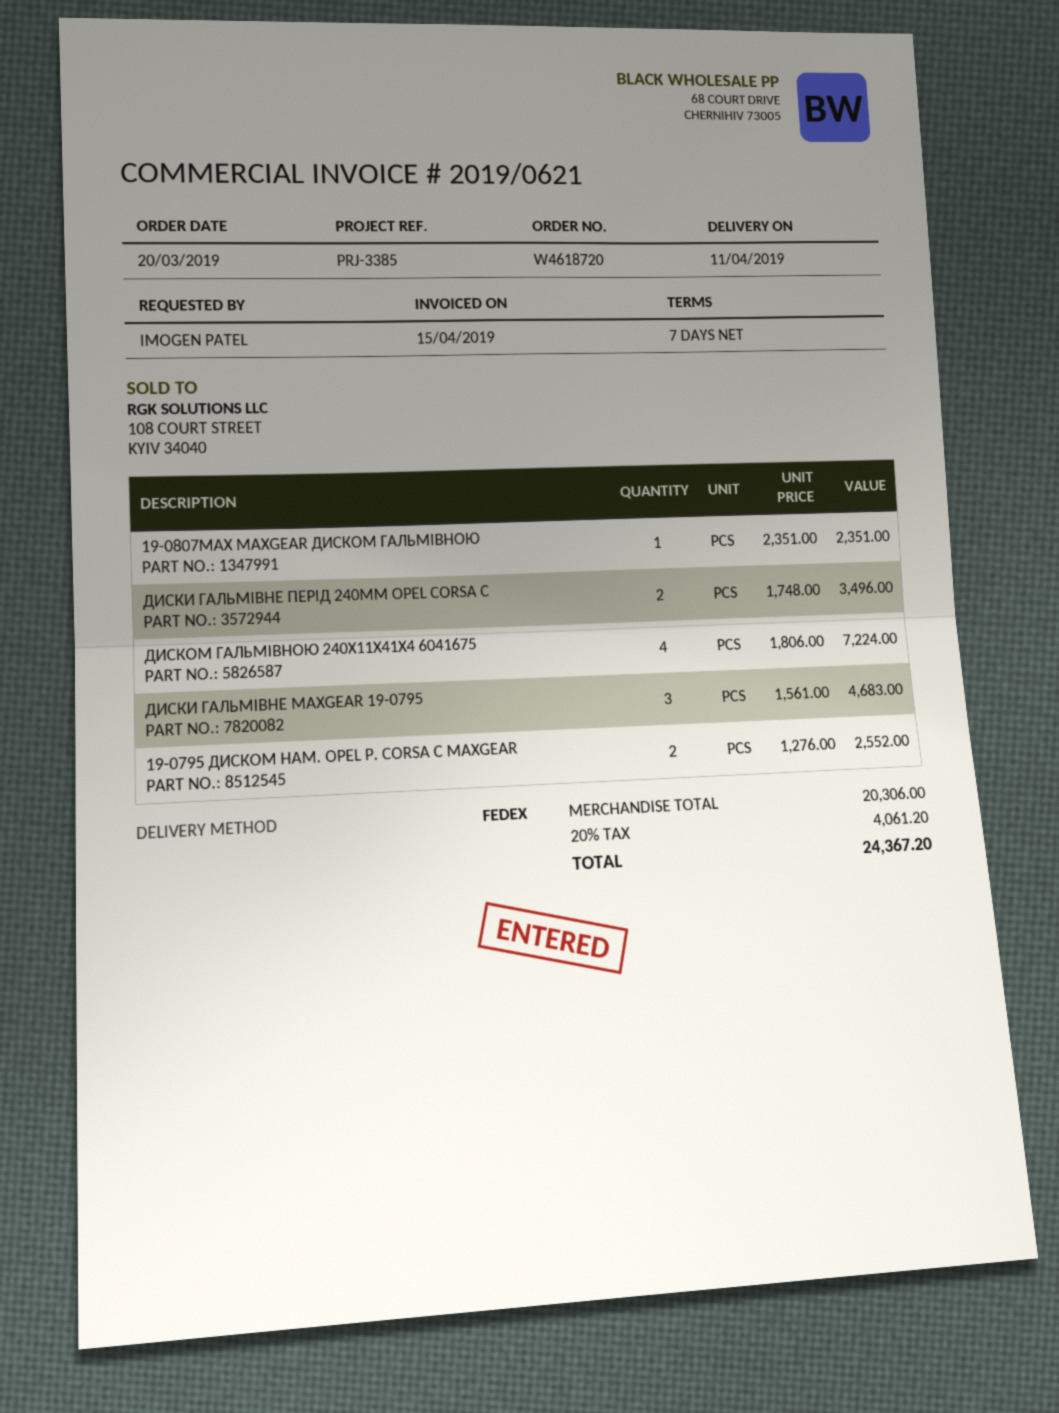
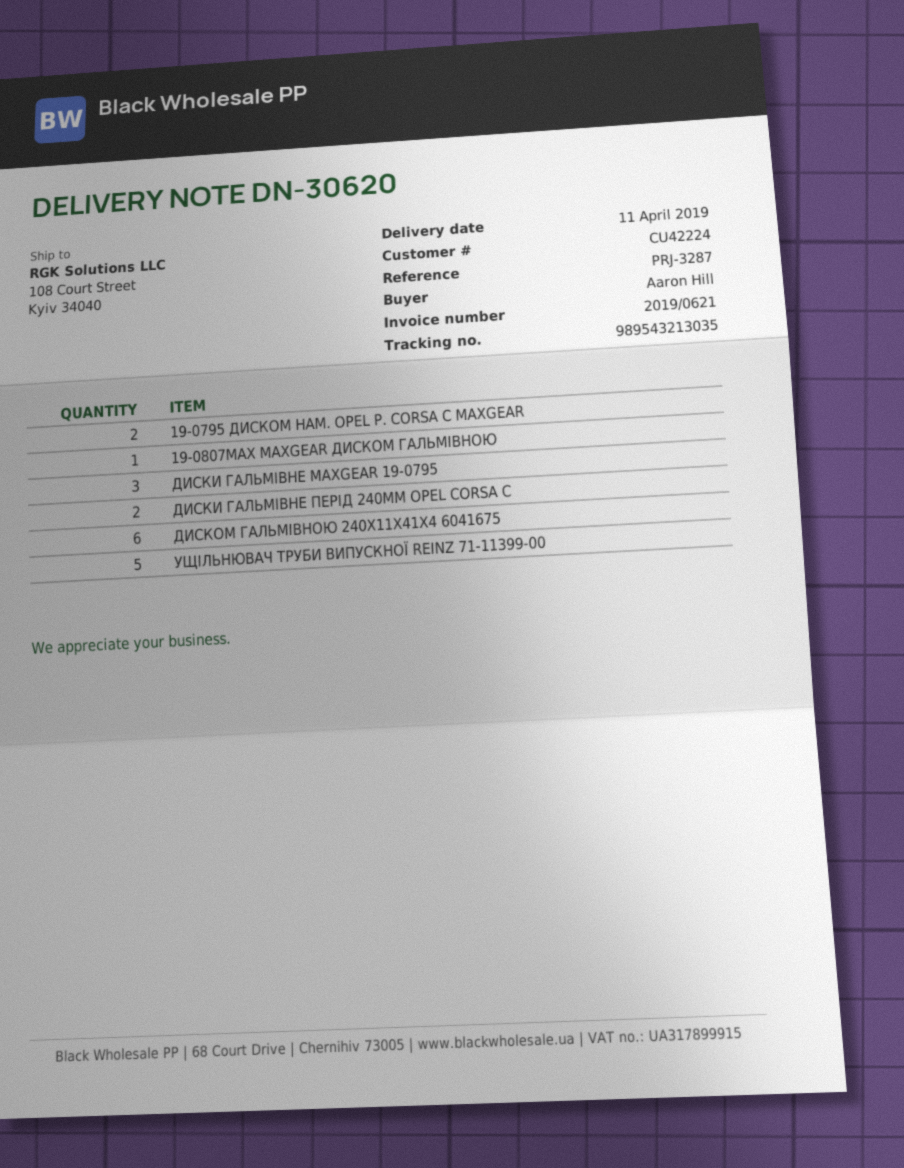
reference: PRJ-3385 -> PRJ-3287
ordered by: IMOGEN PATEL -> Aaron Hill
ДИСКОМ ГАЛЬМІВНОЮ 240X11X41X4 6041675: 4 -> 6
УЩІЛЬНЮВАЧ ТРУБИ ВИПУСКНОЇ REINZ 71-11399-00: none -> 5

